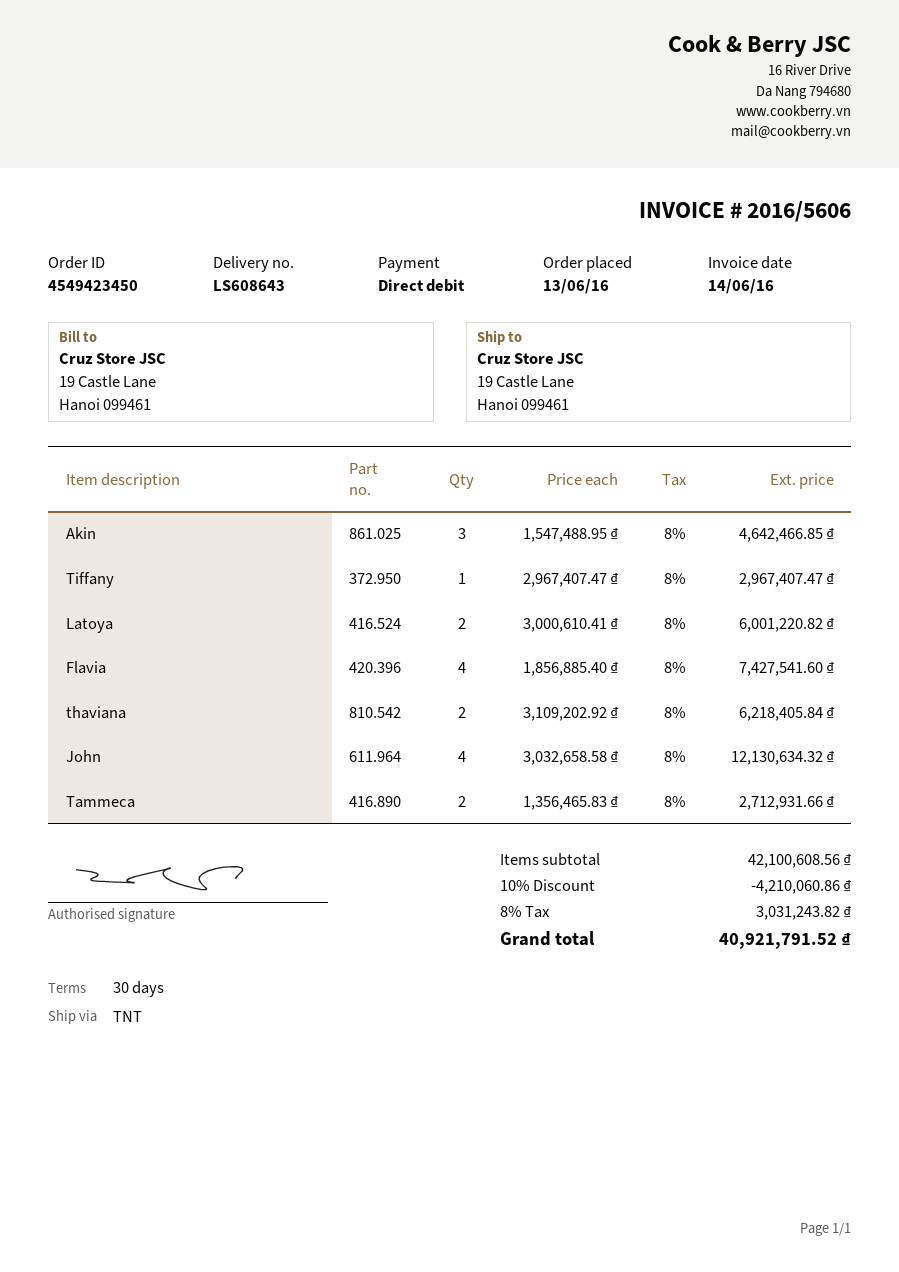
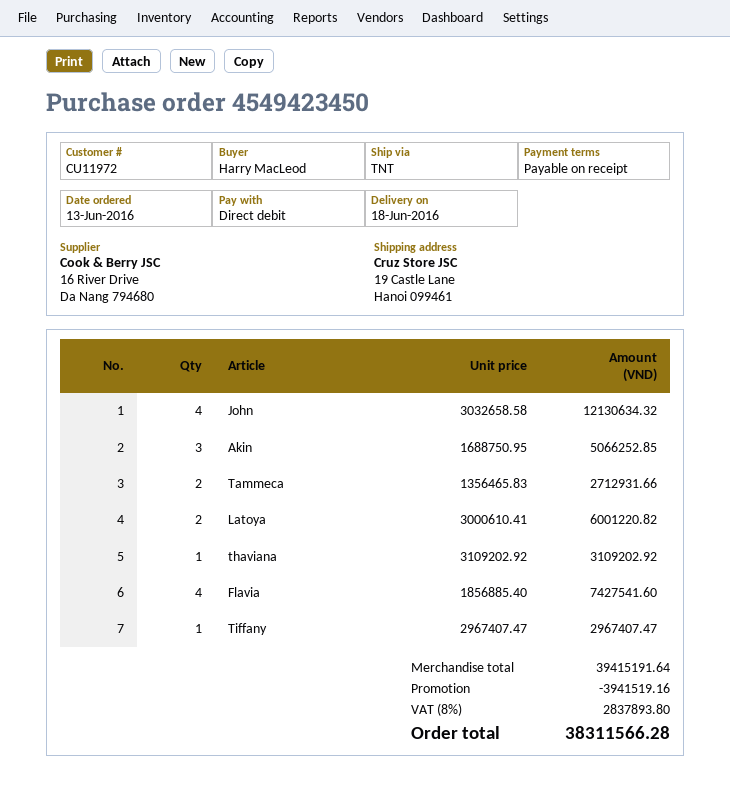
payment terms: 30 days -> on receipt
Akin: 3 x 1547488.95 = 4642466.85 -> 3 x 1688750.95 = 5066252.85
thaviana: 2 x 3109202.92 = 6218405.84 -> 1 x 3109202.92 = 3109202.92
subtotal: 42100608.56 -> 39415191.64
discount: 4210060.86 -> 3941519.16
tax: 8% = 3031243.82 -> 8% = 2837893.80
total: 40921791.52 -> 38311566.28

